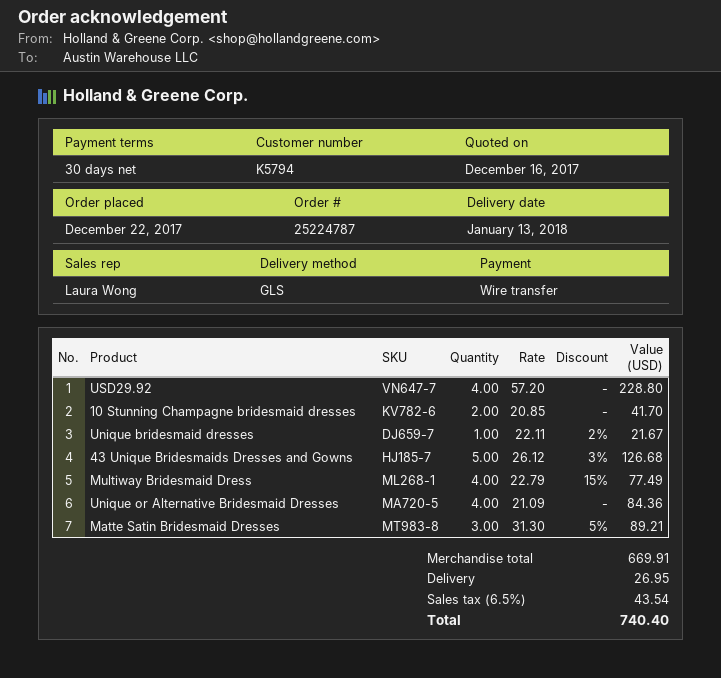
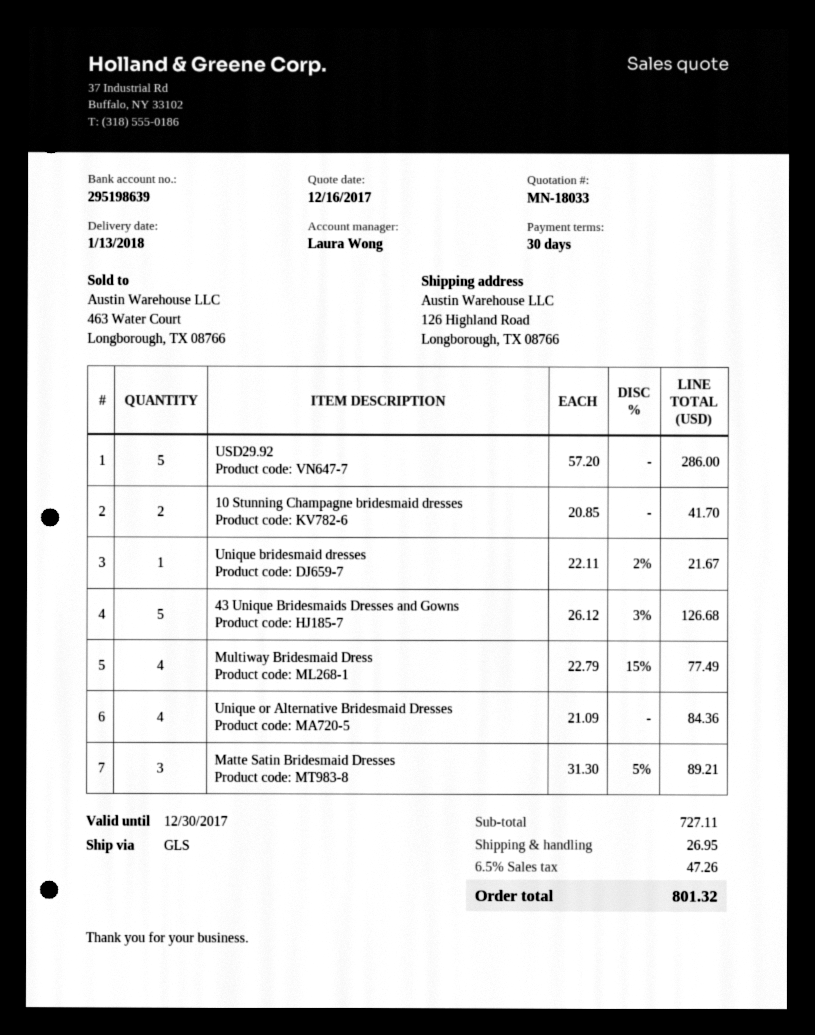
USD29.92: 4 x 57.20 = 228.80 -> 5 x 57.20 = 286.00
subtotal: 669.91 -> 727.11
tax: 6.5% = 43.54 -> 6.5% = 47.26
total: 740.40 -> 801.32

